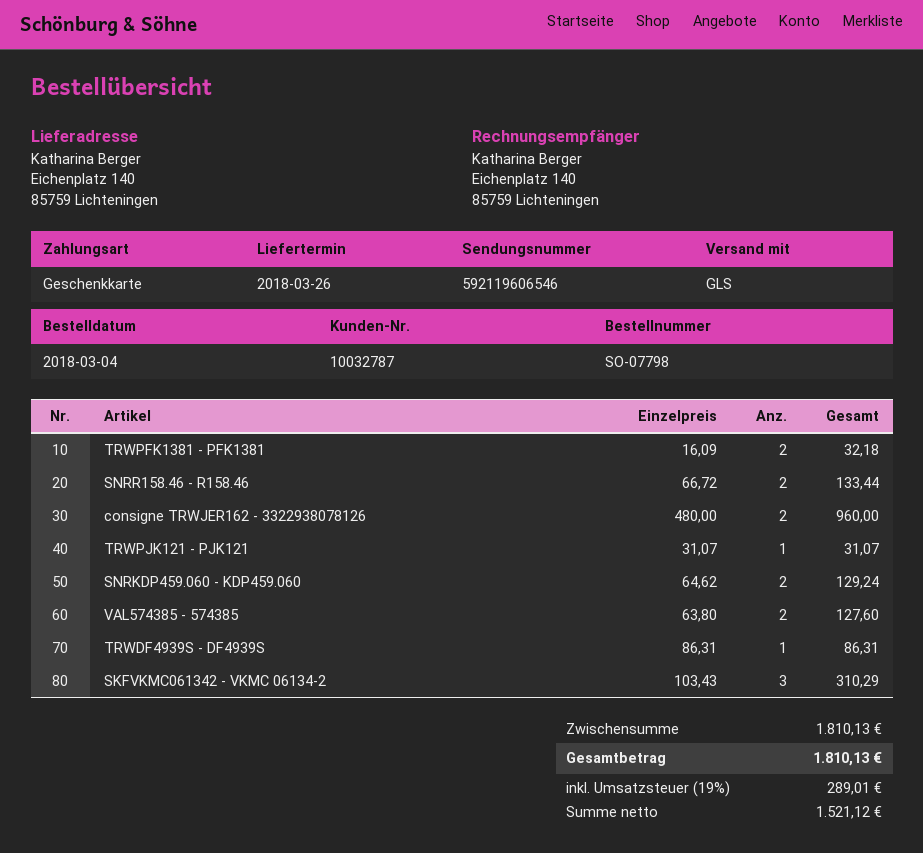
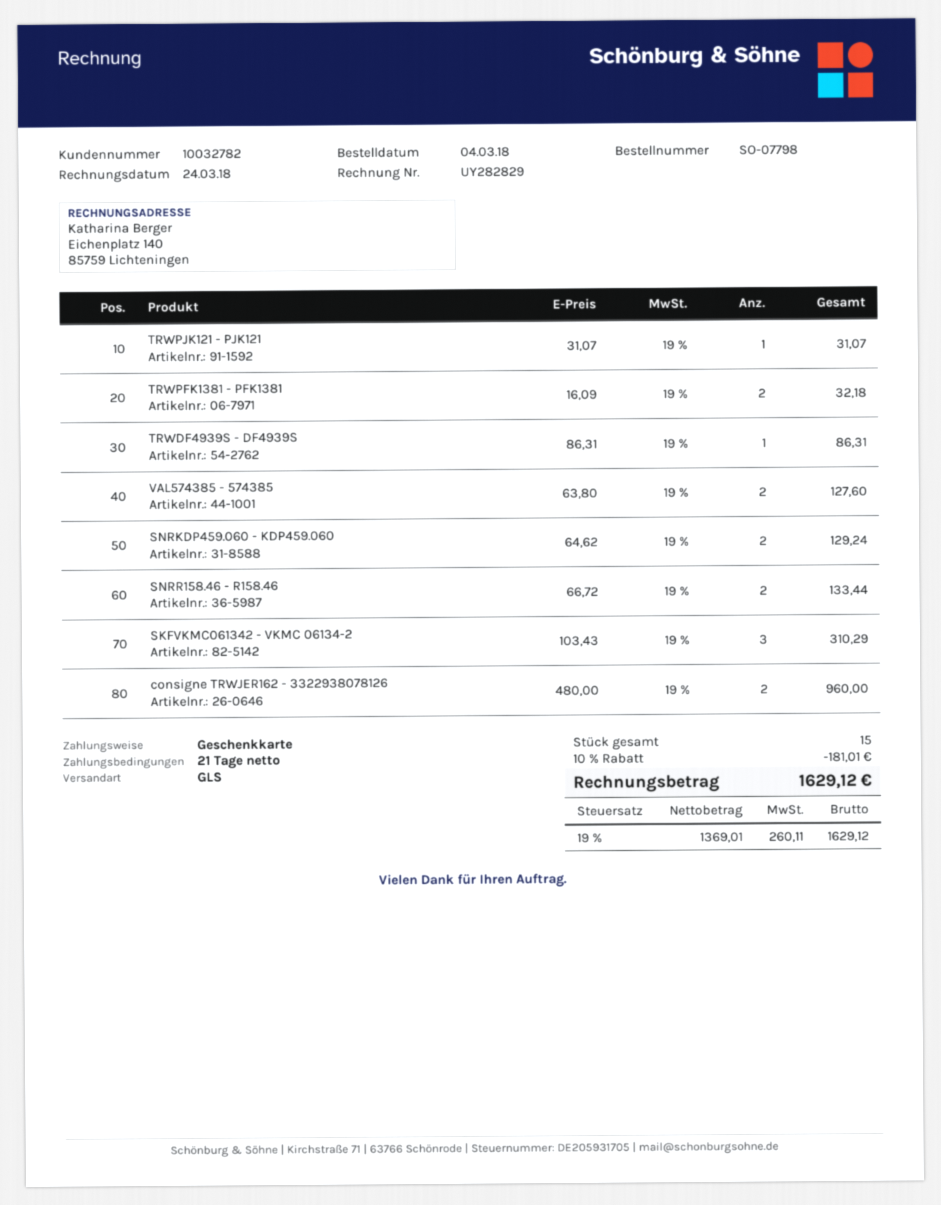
customer number: 10032787 -> 10032782
discount: none -> 10% = 181.01
net: 1521.12 -> 1369.01
tax: 19% = 289.01 -> 19% = 260.11
total: 1810.13 -> 1629.12

